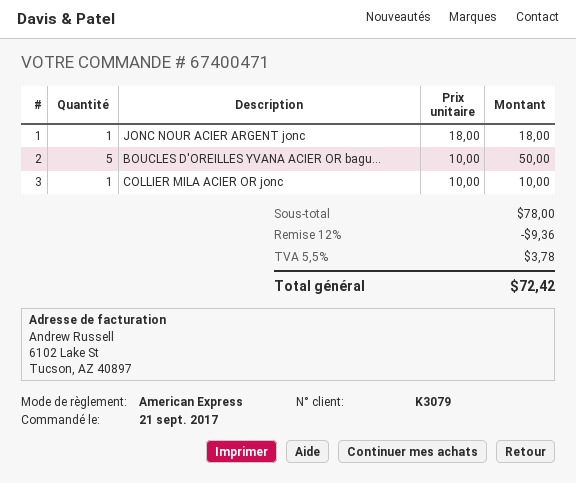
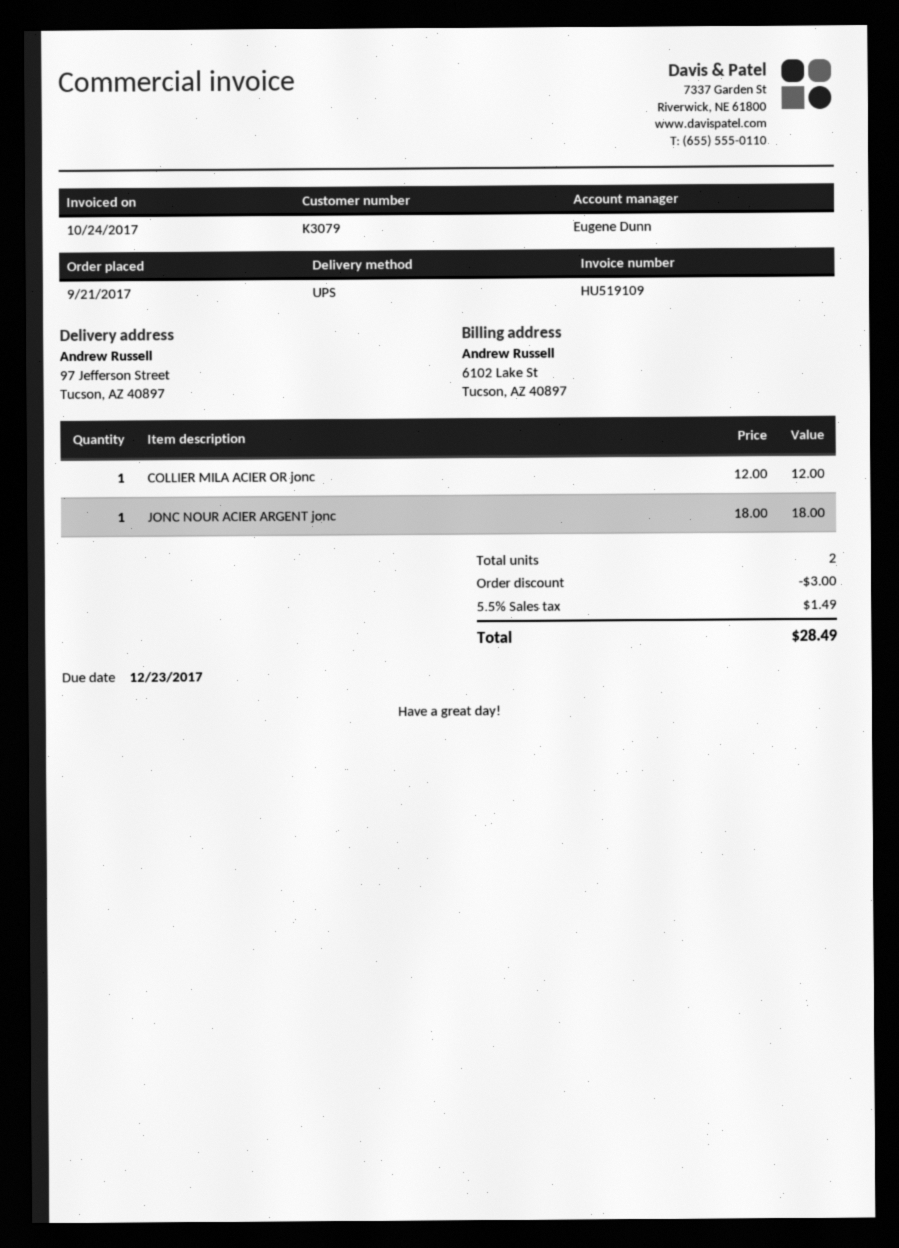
BOUCLES D'OREILLES YVANA ACIER OR bagu...: 5 x 10.00 = 50.00 -> none
COLLIER MILA ACIER OR jonc: 1 x 10.00 = 10.00 -> 1 x 12.00 = 12.00
discount: 9.36 -> 3.00
tax: 5.5% = 3.78 -> 5.5% = 1.49
total: 72.42 -> 28.49

